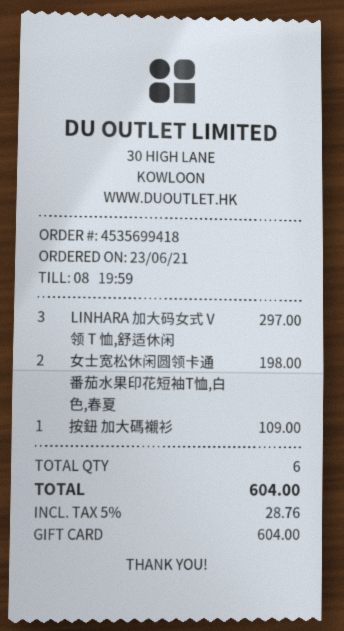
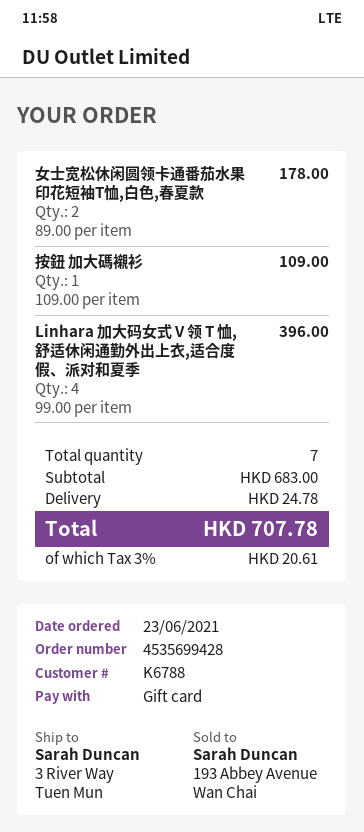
order number: 4535699418 -> 4535699428
LINHARA 加大码女式 V 领 T 恤,舒适休闲: 3 for 297.00 -> 4 for 396.00
女士宽松休闲圆领卡通番茄水果印花短袖T恤,白色,春夏: 2 for 198.00 -> 2 for 178.00
total quantity: 6 -> 7
shipping: none -> 24.78
tax: 5% = 28.76 -> 3% = 20.61
total: 604.00 -> 707.78

